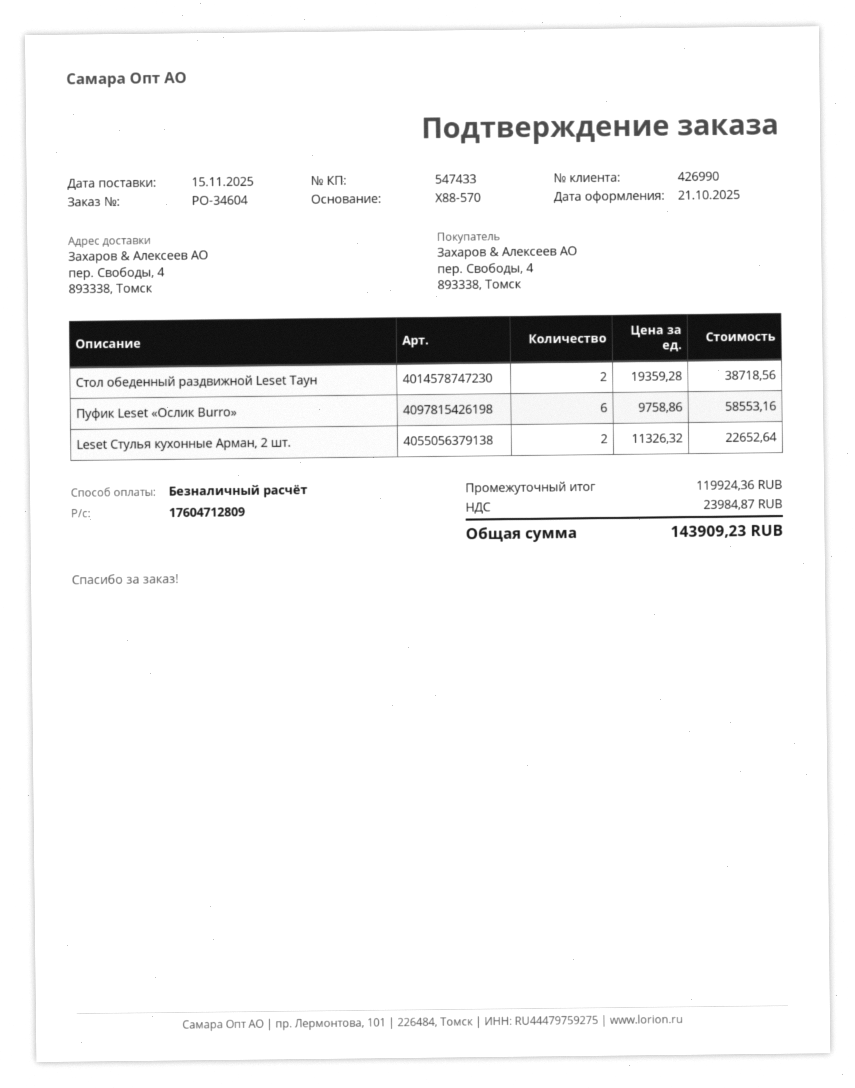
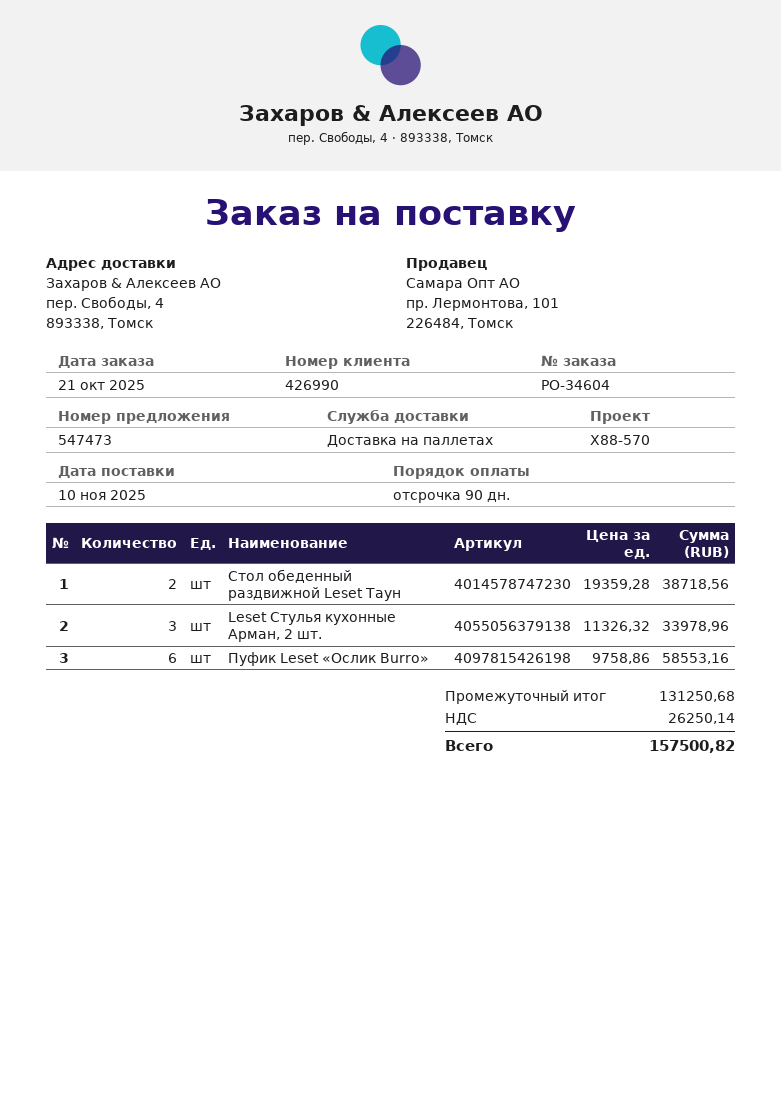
quote number: 547433 -> 547473
delivery date: 2025-11-15 -> 2025-11-10
Leset Стулья кухонные Арман, 2 шт.: 2 x 11326.32 = 22652.64 -> 3 x 11326.32 = 33978.96
subtotal: 119924.36 -> 131250.68
tax: 23984.87 -> 26250.14
total: 143909.23 -> 157500.82

